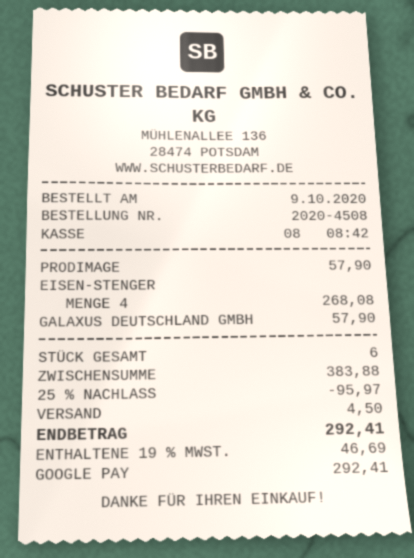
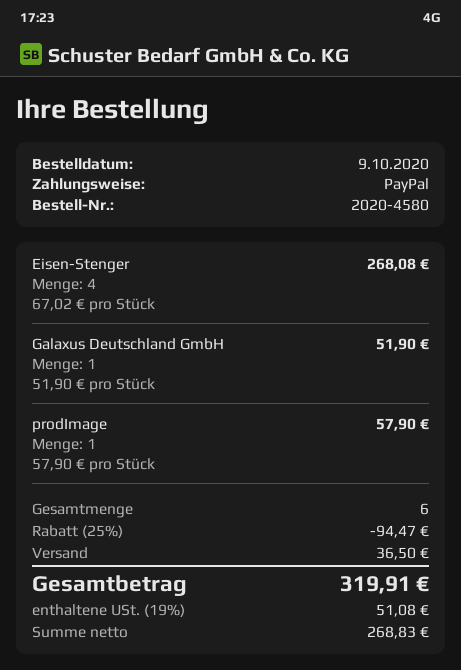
order number: 2020-4508 -> 2020-4580
payment method: Google Pay -> PayPal
GALAXUS DEUTSCHLAND GMBH: 1 for 57.90 -> 1 for 51.90
discount: 25% = 95.97 -> 25% = 94.47
shipping: 4.50 -> 36.50
tax: 19% = 46.69 -> 19% = 51.08
total: 292.41 -> 319.91

